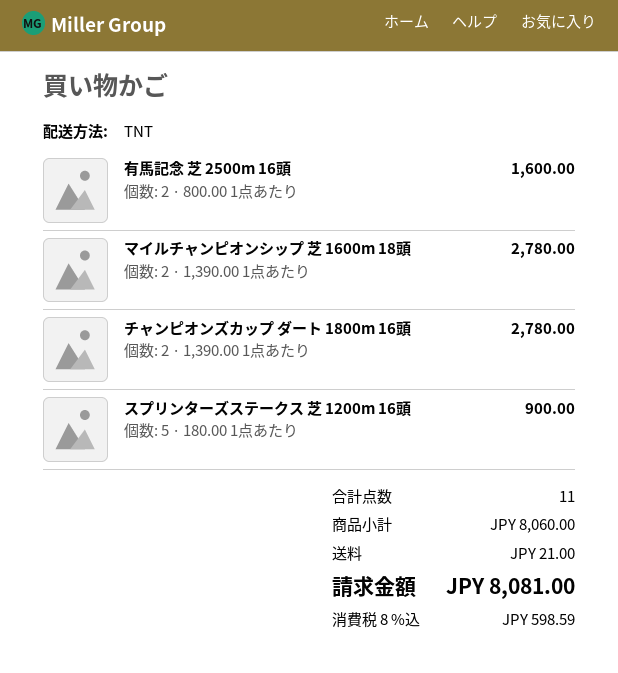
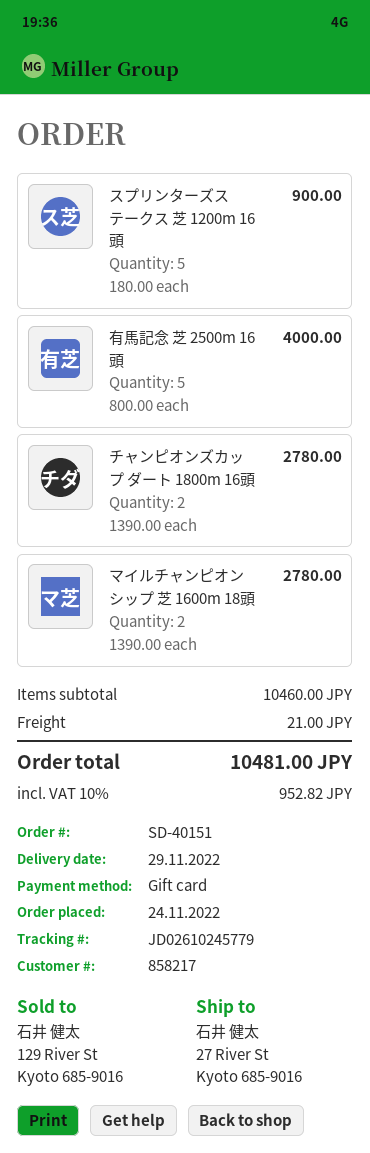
有馬記念 芝 2500m 16頭: 2 x 800.00 = 1600.00 -> 5 x 800.00 = 4000.00
subtotal: 8060.00 -> 10460.00
tax: 8% = 598.59 -> 10% = 952.82
total: 8081.00 -> 10481.00

